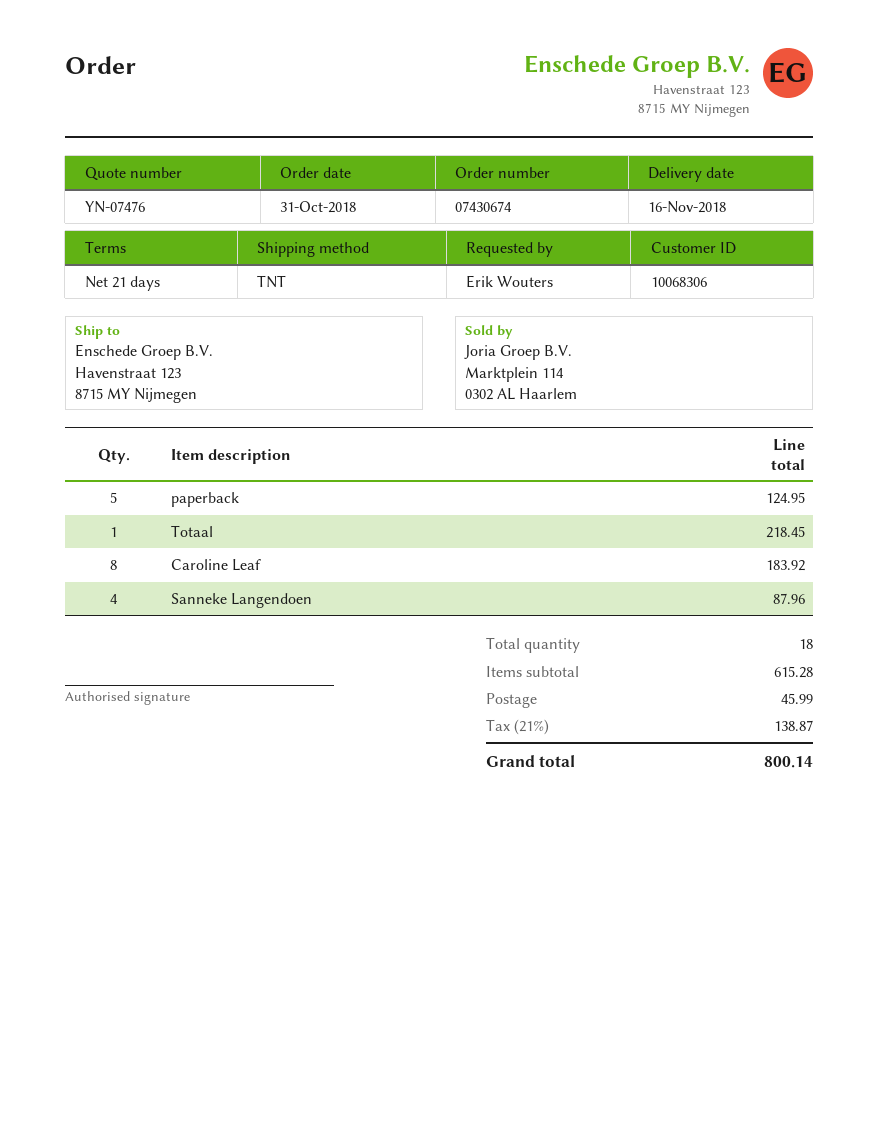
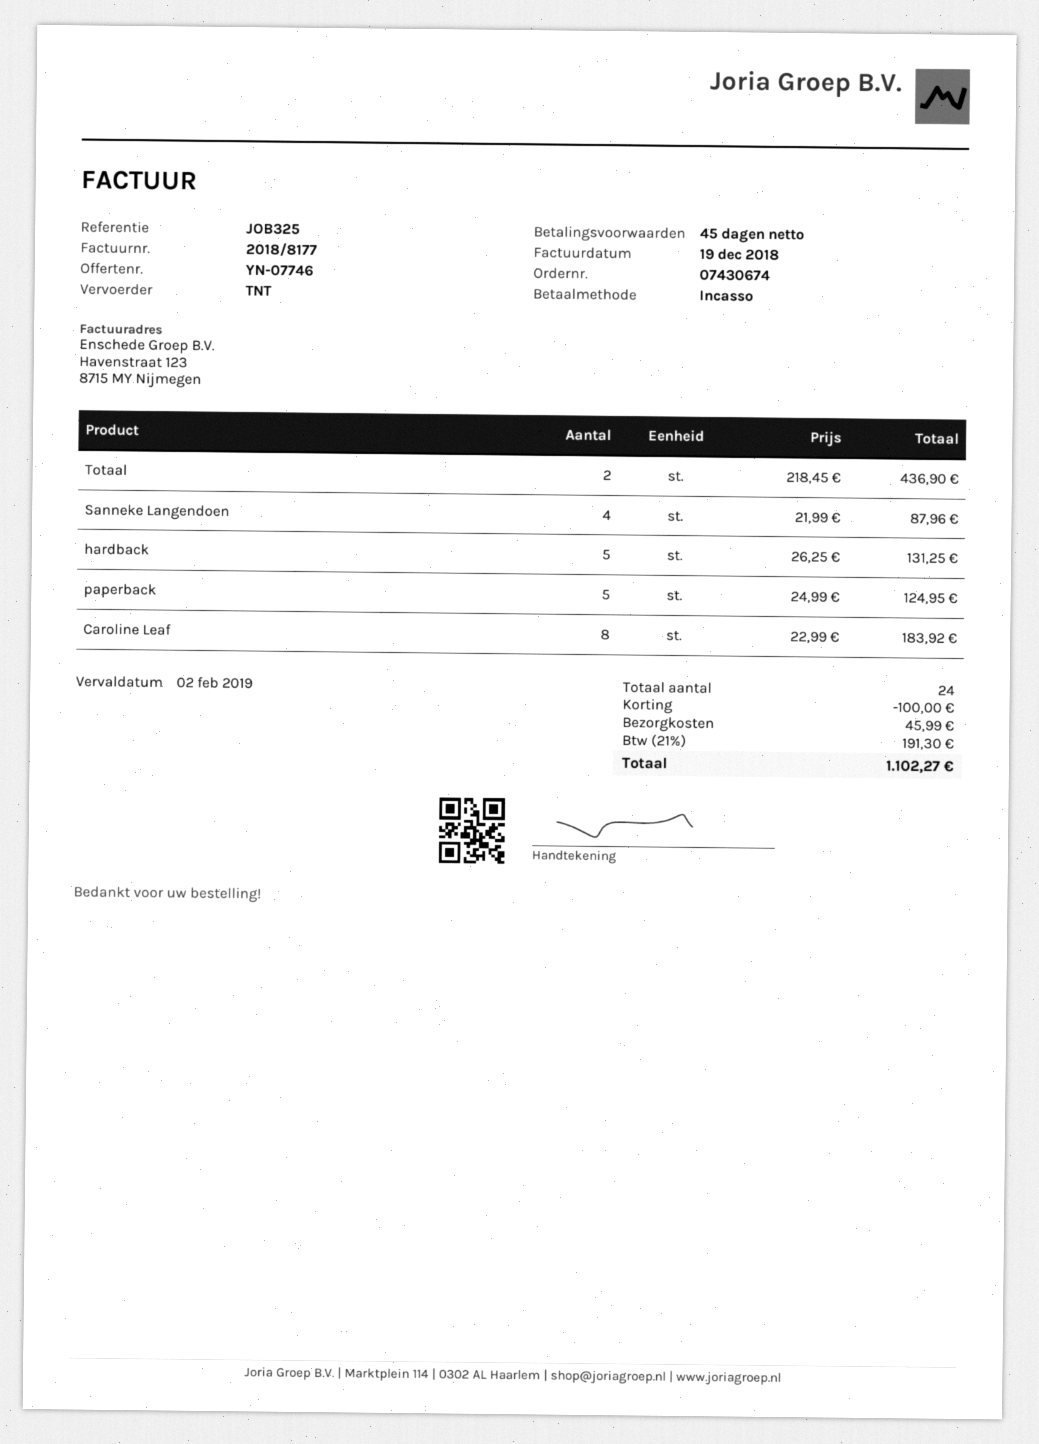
quote number: YN-07476 -> YN-07746
payment terms: 21 days -> 45 days
Totaal: 1 for 218.45 -> 2 for 436.90
hardback: none -> 5 for 131.25
total quantity: 18 -> 24
discount: none -> 100.00
tax: 21% = 138.87 -> 21% = 191.30
total: 800.14 -> 1102.27

